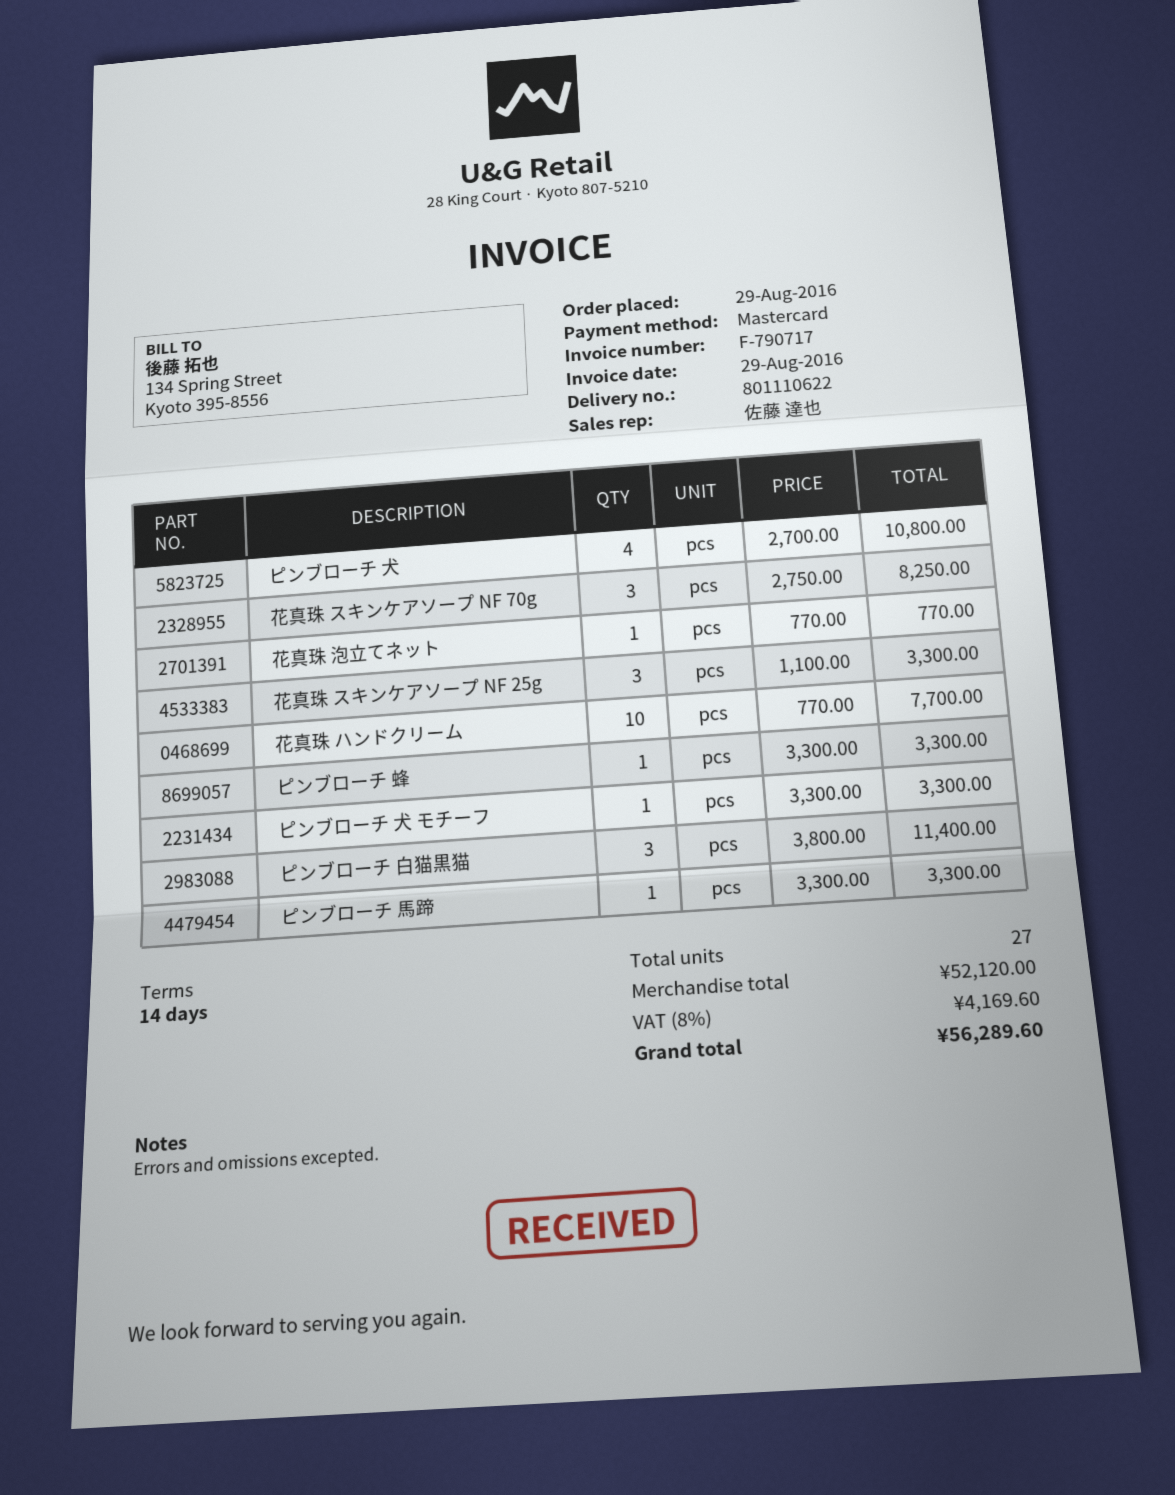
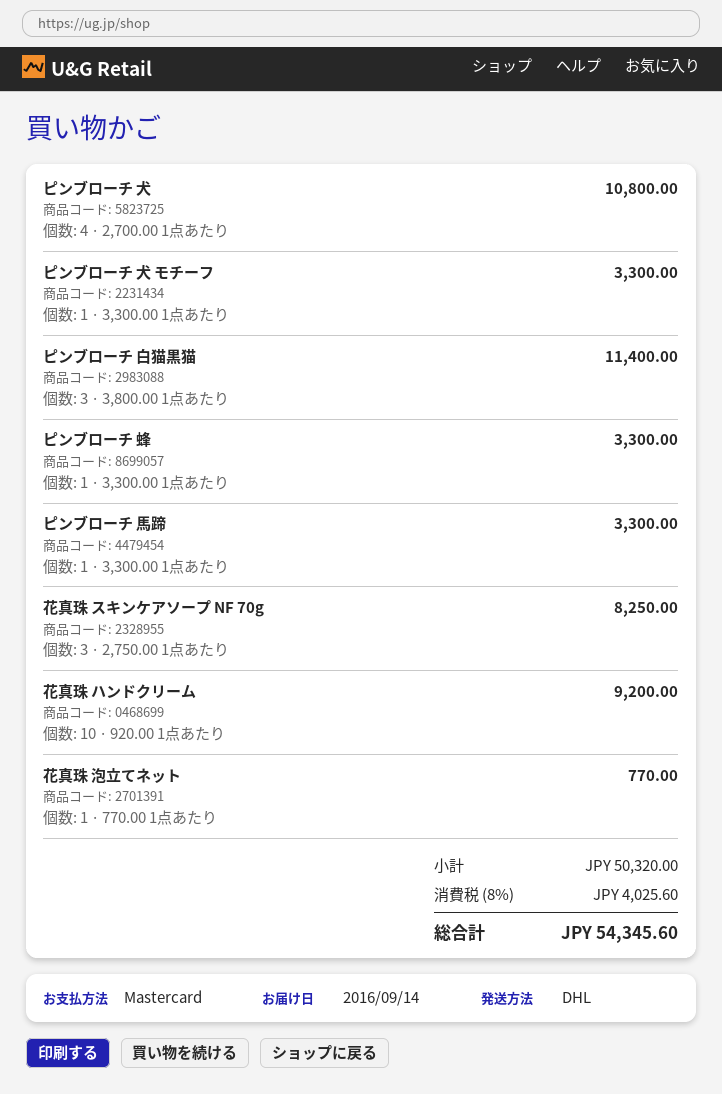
花真珠 スキンケアソープ NF 25g: 3 x 1100.00 = 3300.00 -> none
花真珠 ハンドクリーム: 10 x 770.00 = 7700.00 -> 10 x 920.00 = 9200.00
subtotal: 52120.00 -> 50320.00
tax: 8% = 4169.60 -> 8% = 4025.60
total: 56289.60 -> 54345.60

